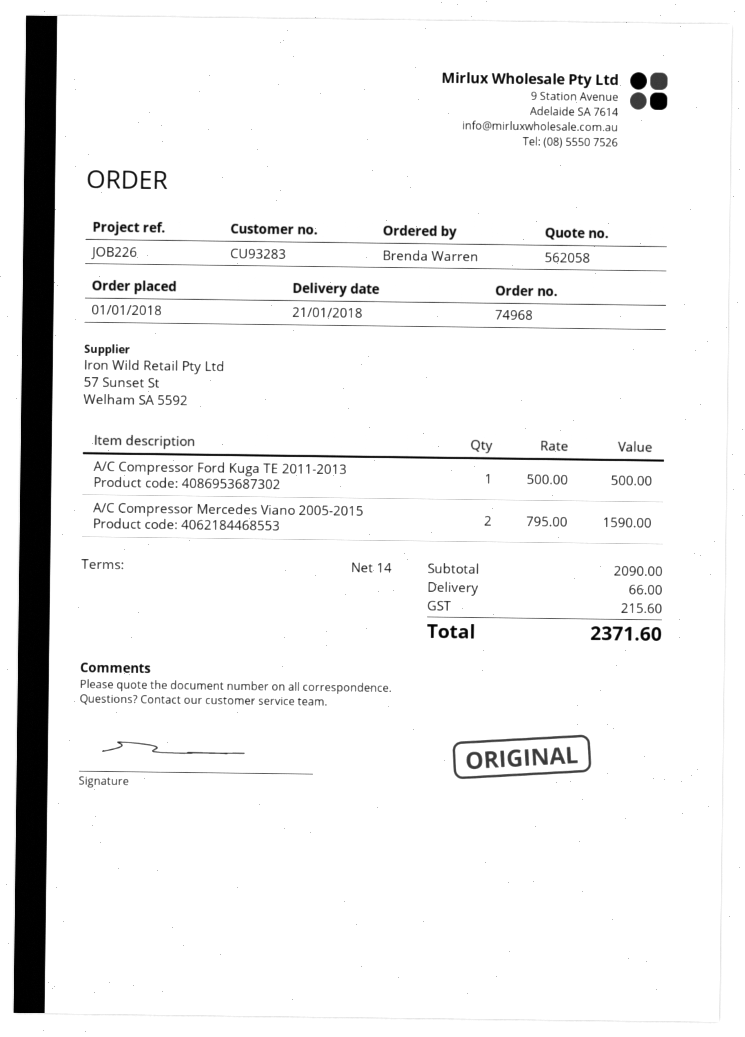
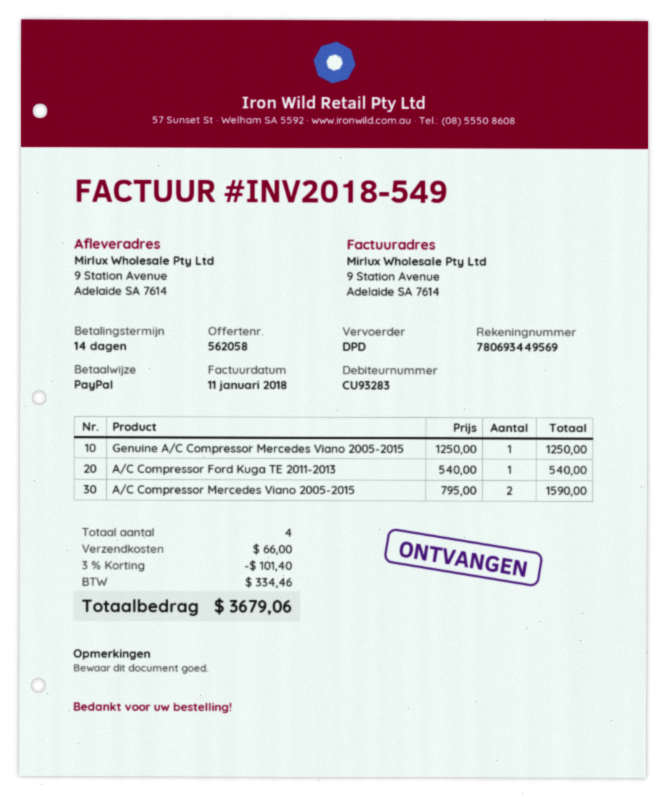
A/C Compressor Ford Kuga TE 2011-2013: 1 x 500.00 = 500.00 -> 1 x 540.00 = 540.00
Genuine A/C Compressor Mercedes Viano 2005-2015: none -> 1 x 1250.00 = 1250.00
discount: none -> 3% = 101.40
tax: 215.60 -> 334.46
total: 2371.60 -> 3679.06

